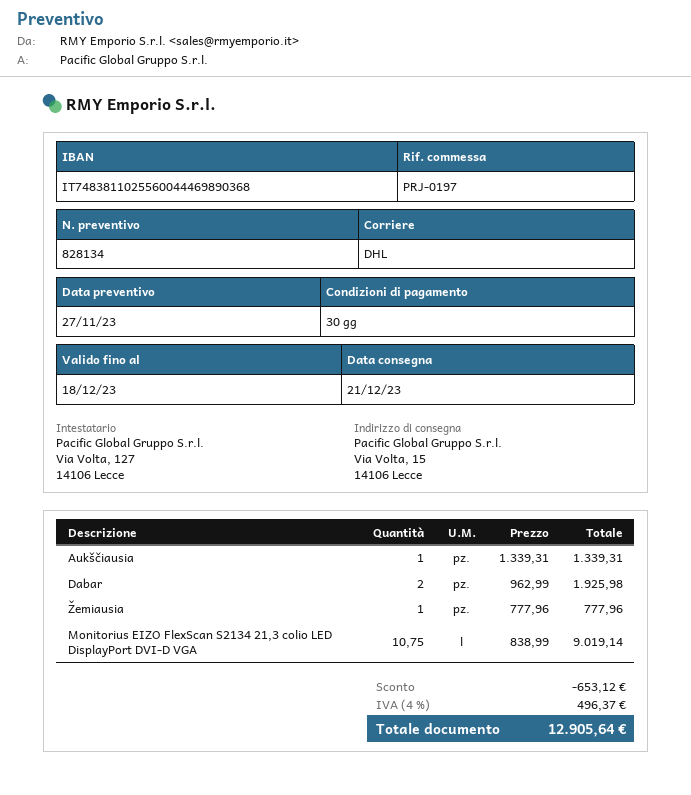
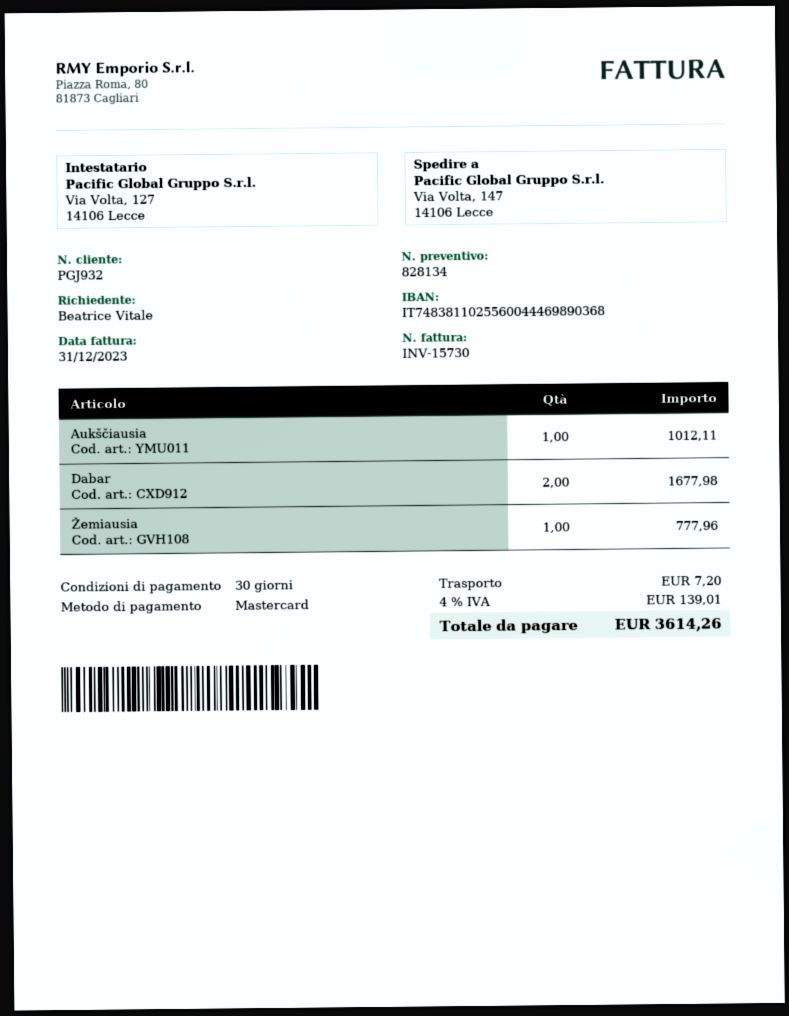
ship to: Via Volta, 15, 14106 Lecce -> Via Volta, 147, 14106 Lecce
Aukščiausia: 1 for 1339.31 -> 1 for 1012.11
Dabar: 2 for 1925.98 -> 2 for 1677.98
Monitorius EIZO FlexScan S2134 21,3 colio LED DisplayPort DVI-D VGA: 10.75 for 9019.14 -> none
discount: 653.12 -> none
shipping: none -> 7.20
tax: 4% = 496.37 -> 4% = 139.01
total: 12905.64 -> 3614.26

